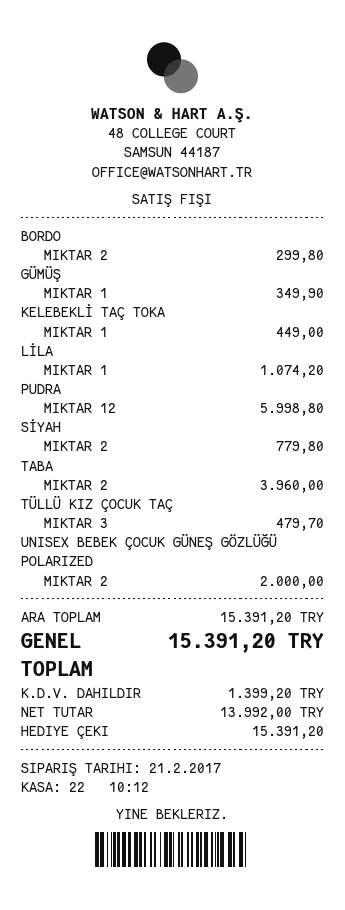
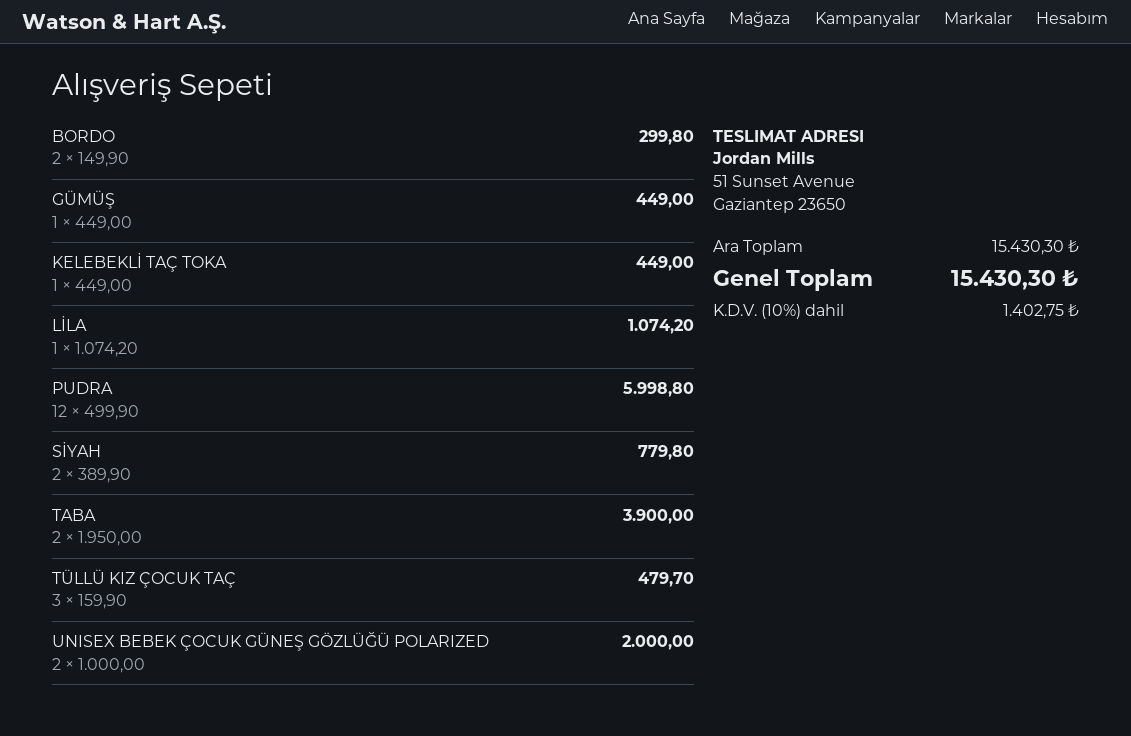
GÜMÜŞ: 1 for 349.90 -> 1 for 449.00
TABA: 2 for 3960.00 -> 2 for 3900.00
subtotal: 15391.20 -> 15430.30
tax: 1399.20 -> 1402.75
total: 15391.20 -> 15430.30

